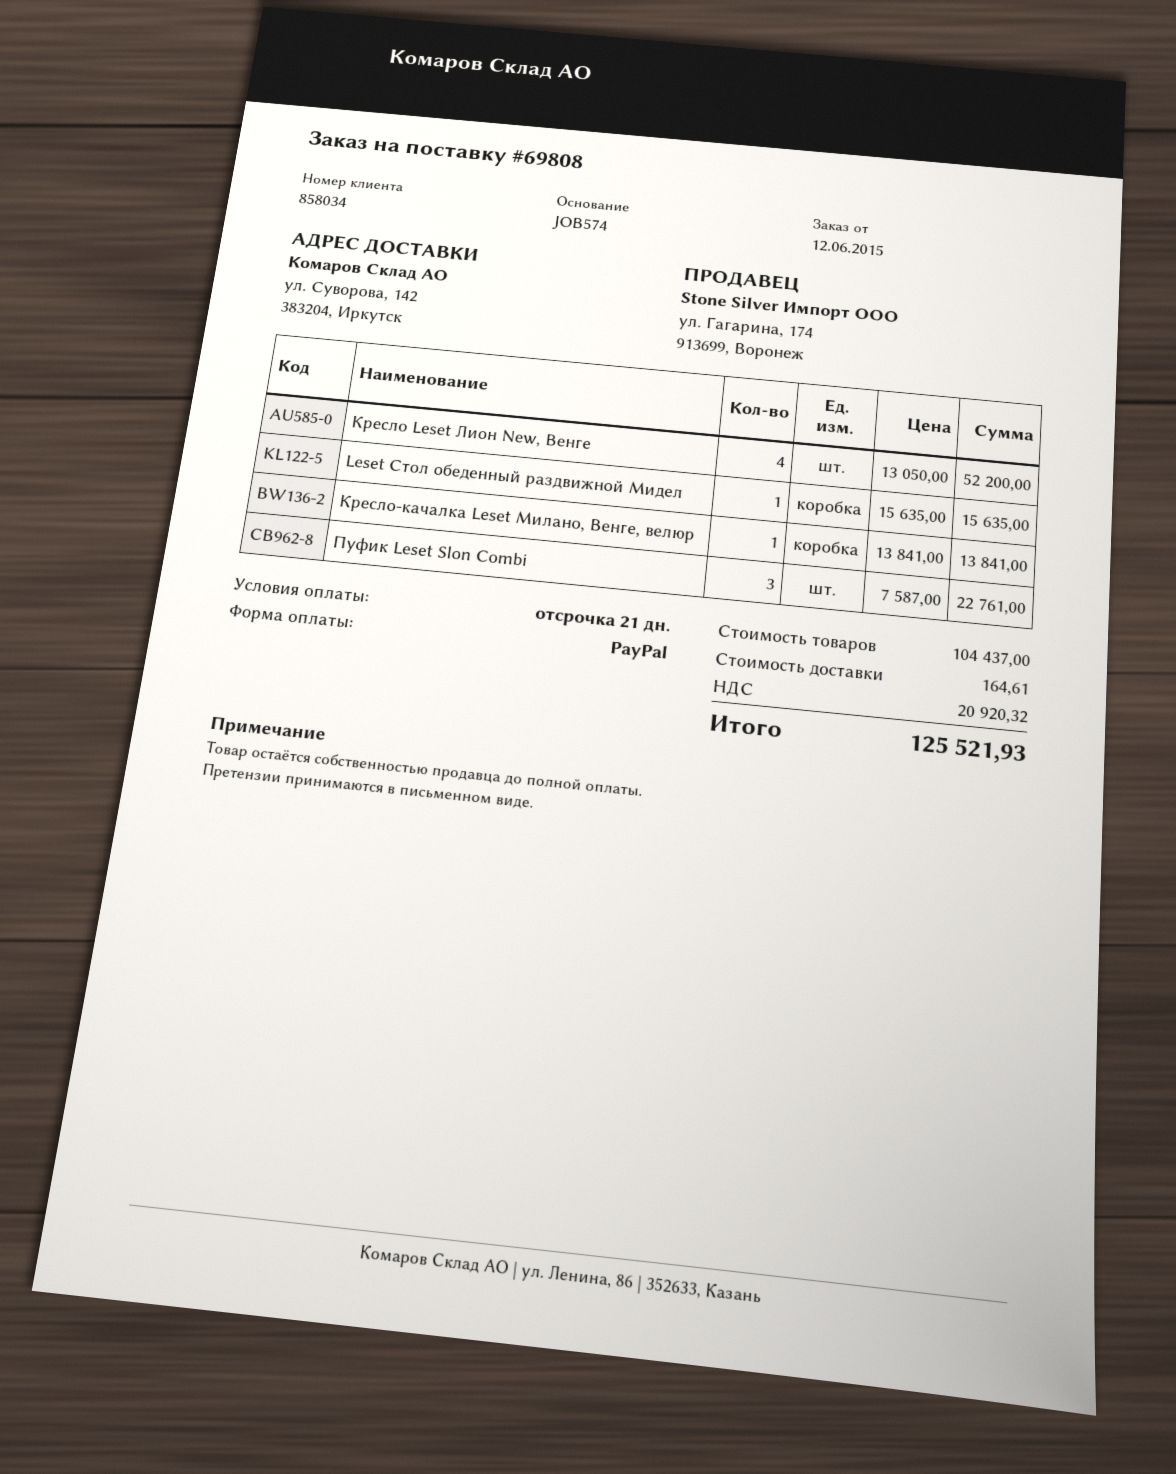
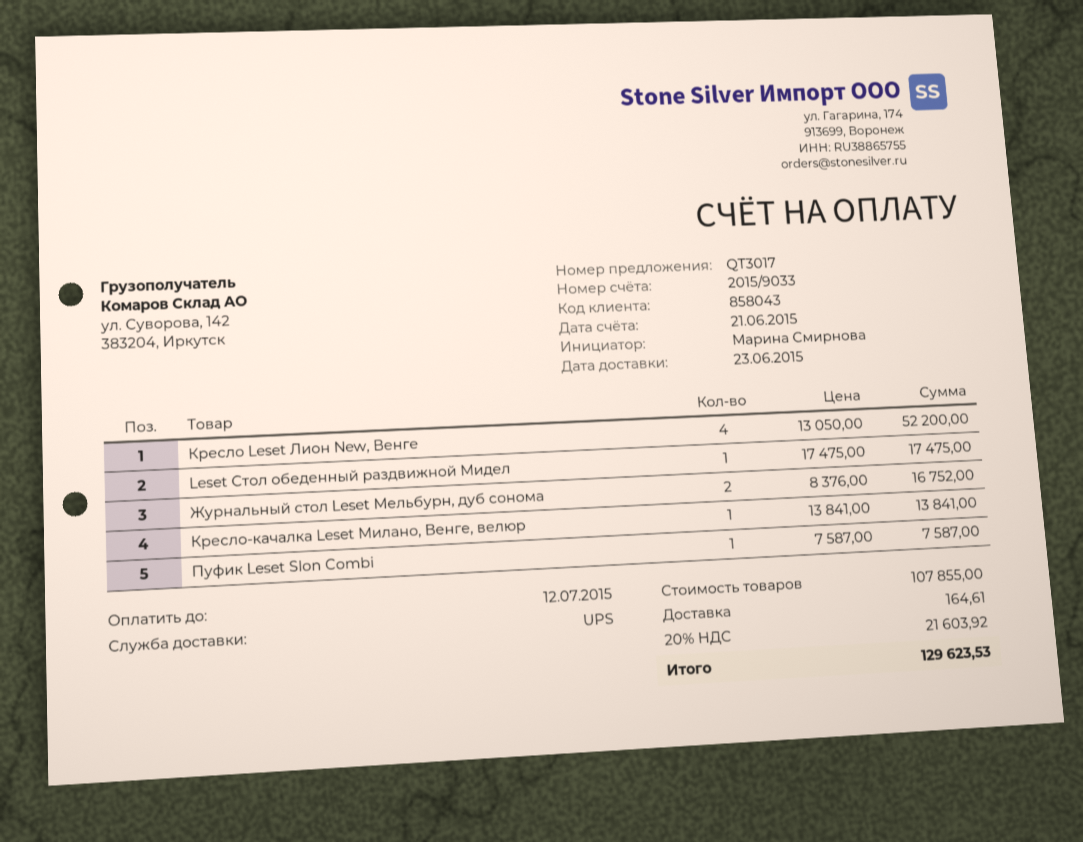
customer number: 858034 -> 858043
Leset Стол обеденный раздвижной Мидел: 1 x 15635.00 = 15635.00 -> 1 x 17475.00 = 17475.00
Пуфик Leset Slon Combi: 3 x 7587.00 = 22761.00 -> 1 x 7587.00 = 7587.00
Журнальный стол Leset Мельбурн, дуб сонома: none -> 2 x 8376.00 = 16752.00
subtotal: 104437.00 -> 107855.00
tax: 20920.32 -> 21603.92
total: 125521.93 -> 129623.53

